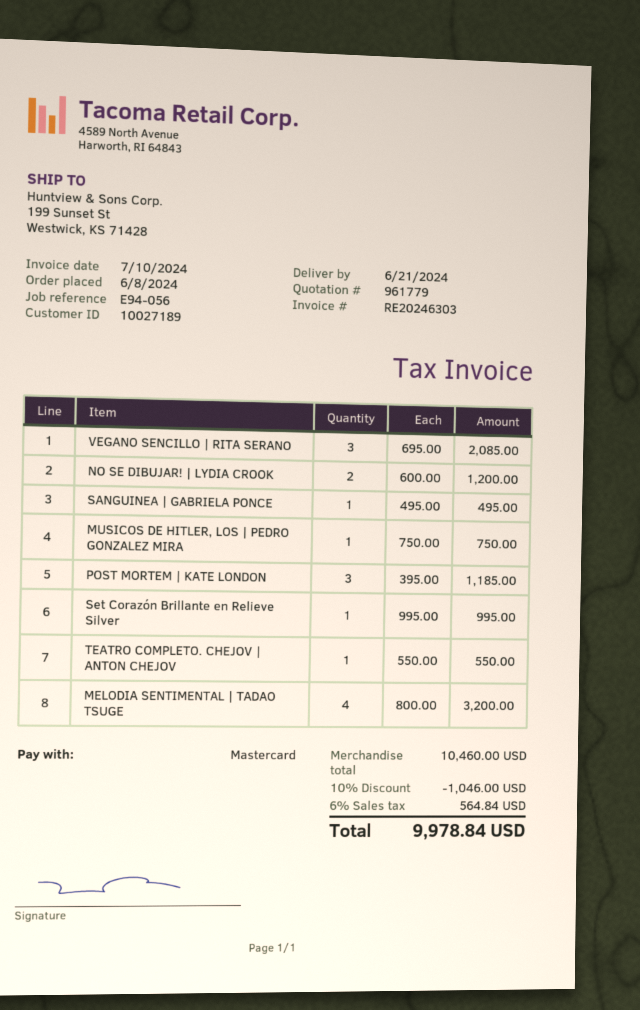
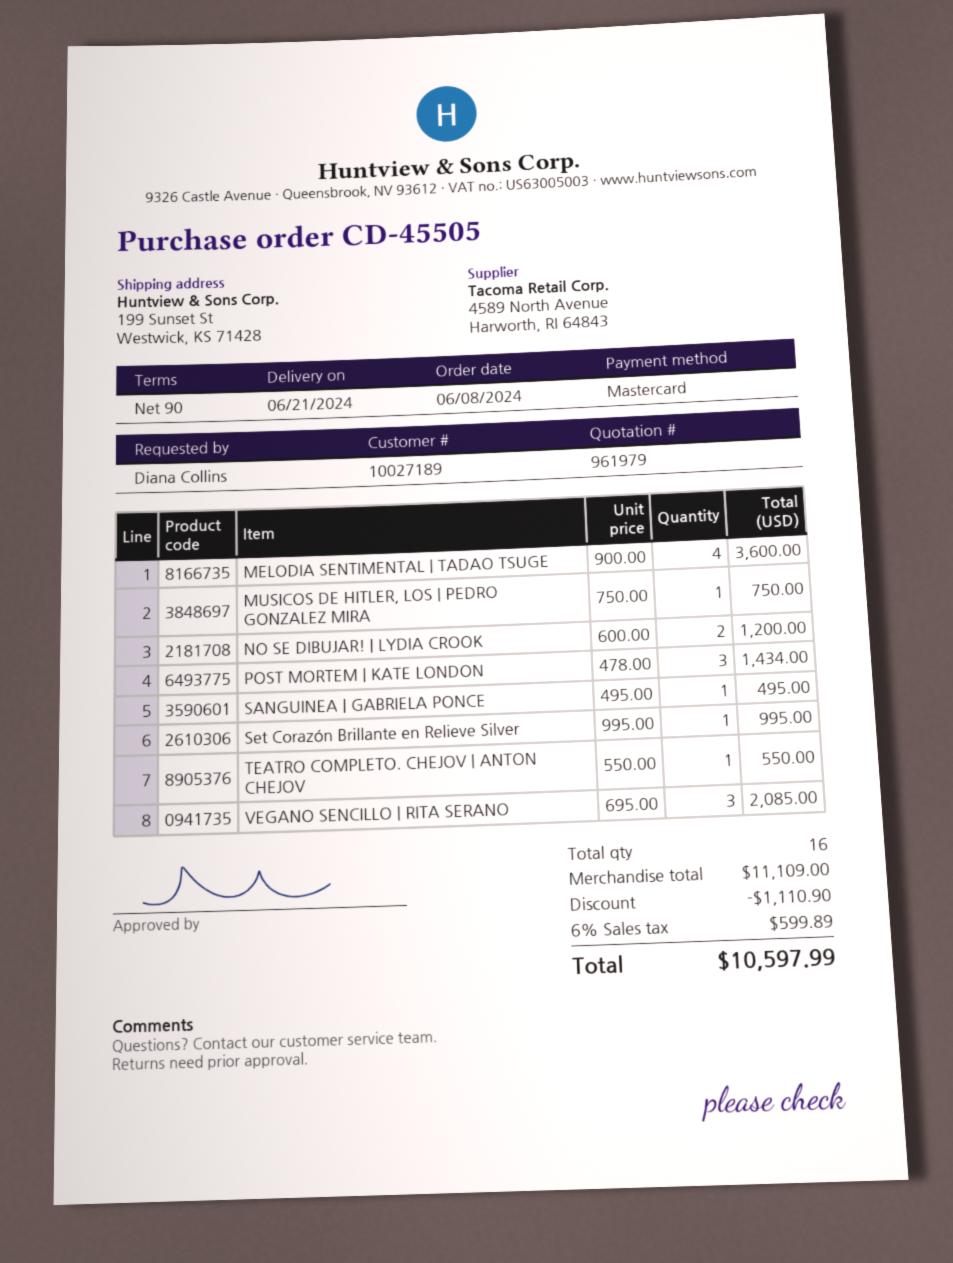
quote number: 961779 -> 961979
POST MORTEM | KATE LONDON: 3 x 395.00 = 1185.00 -> 3 x 478.00 = 1434.00
MELODIA SENTIMENTAL | TADAO TSUGE: 4 x 800.00 = 3200.00 -> 4 x 900.00 = 3600.00
subtotal: 10460.00 -> 11109.00
discount: 1046.00 -> 1110.90
tax: 6% = 564.84 -> 6% = 599.89
total: 9978.84 -> 10597.99

